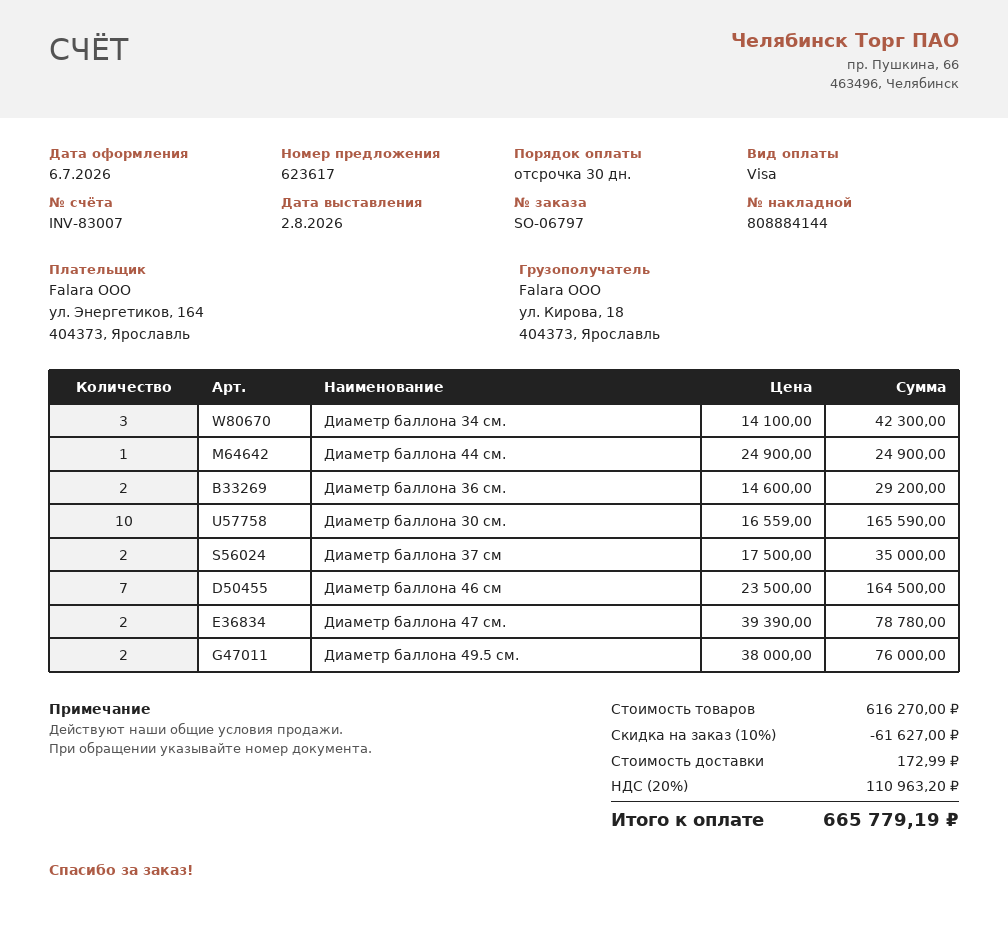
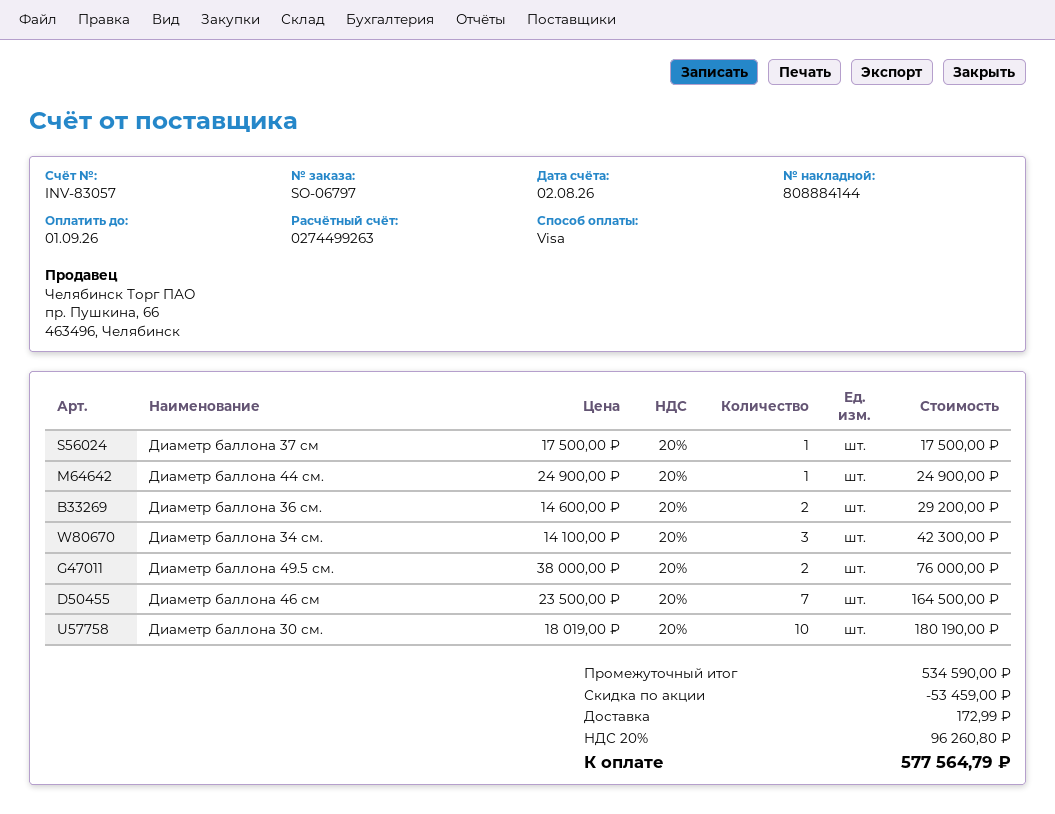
invoice number: INV-83007 -> INV-83057
Диаметр баллона 30 см.: 10 x 16559.00 = 165590.00 -> 10 x 18019.00 = 180190.00
Диаметр баллона 37 см: 2 x 17500.00 = 35000.00 -> 1 x 17500.00 = 17500.00
Диаметр баллона 47 см.: 2 x 39390.00 = 78780.00 -> none
subtotal: 616270.00 -> 534590.00
discount: 61627.00 -> 53459.00
tax: 20% = 110963.20 -> 20% = 96260.80
total: 665779.19 -> 577564.79

